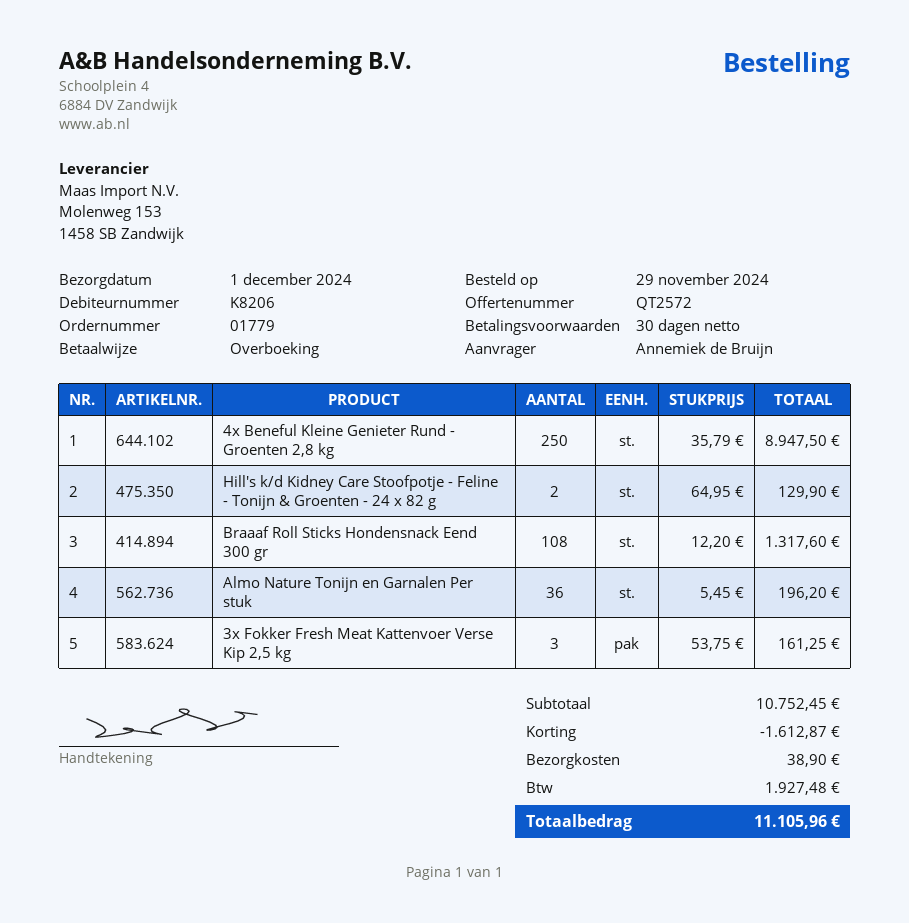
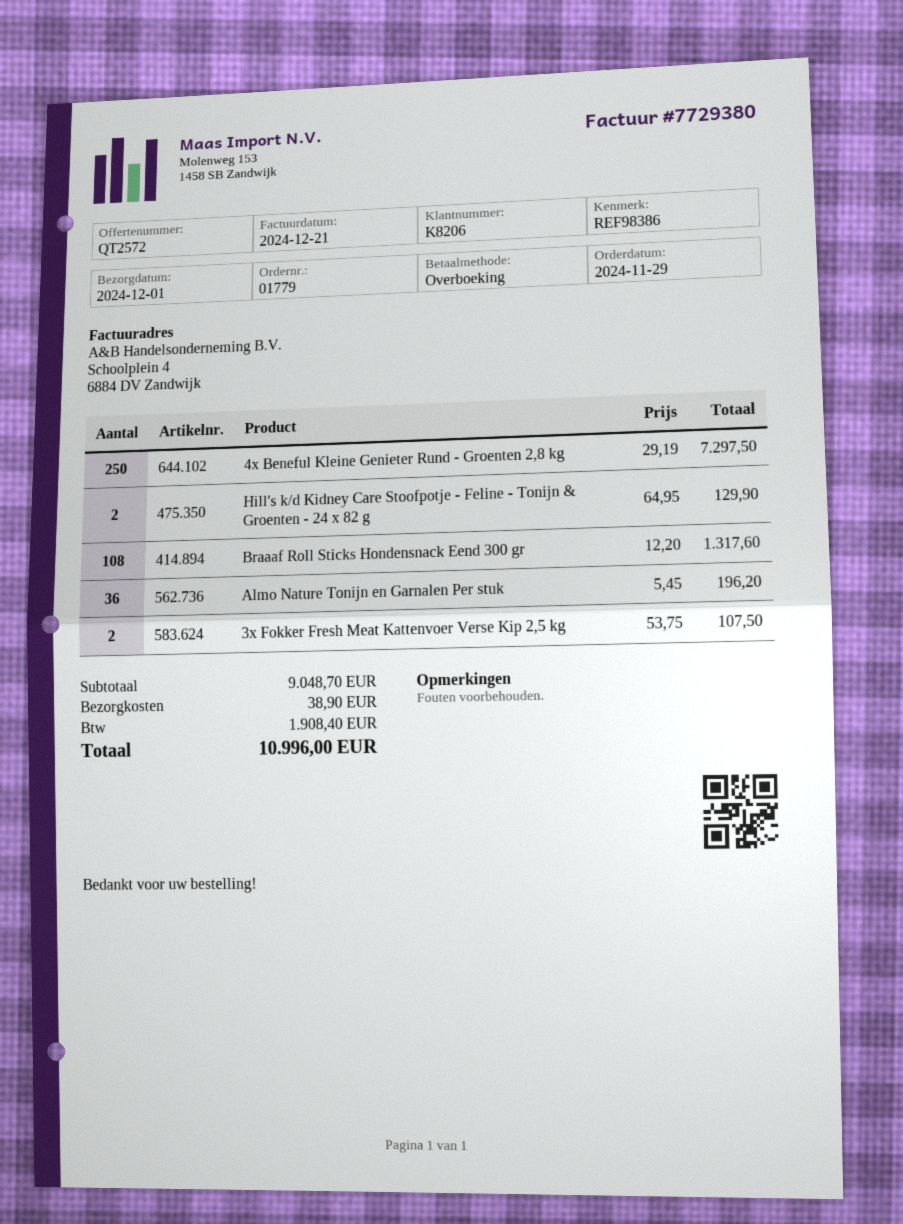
4x Beneful Kleine Genieter Rund - Groenten 2,8 kg: 250 x 35.79 = 8947.50 -> 250 x 29.19 = 7297.50
3x Fokker Fresh Meat Kattenvoer Verse Kip 2,5 kg: 3 x 53.75 = 161.25 -> 2 x 53.75 = 107.50
subtotal: 10752.45 -> 9048.70
discount: 1612.87 -> none
tax: 1927.48 -> 1908.40
total: 11105.96 -> 10996.00

